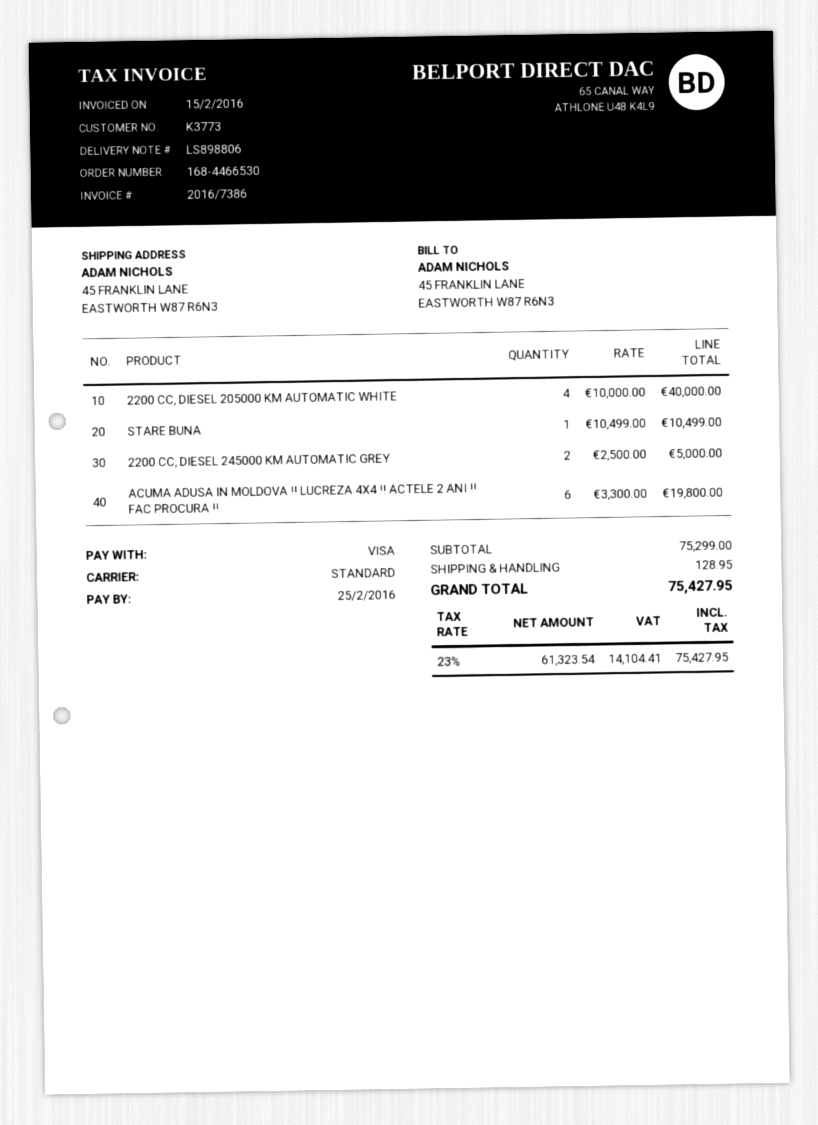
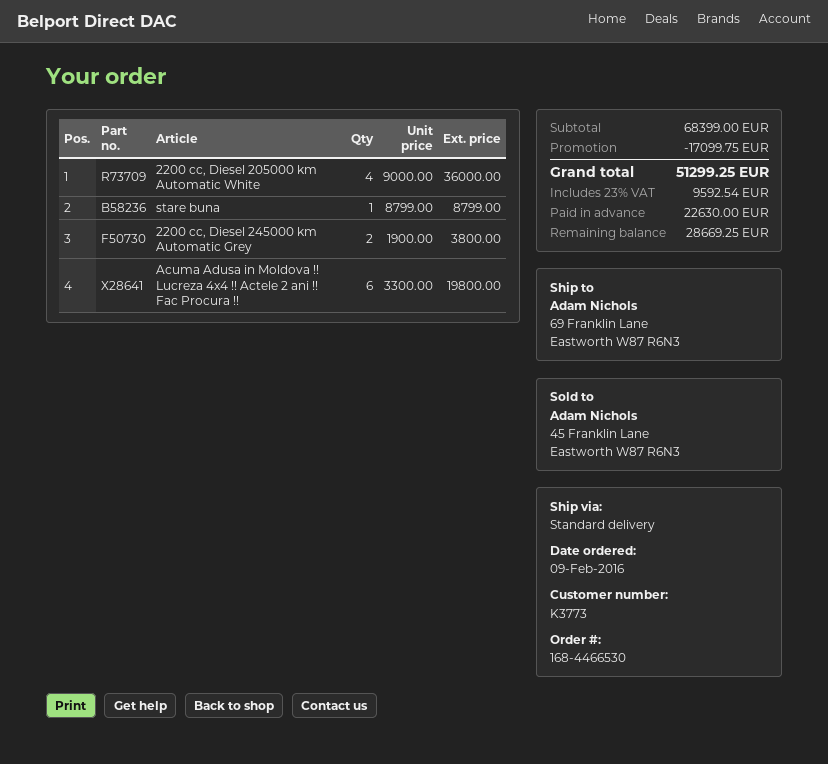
ship to: 45 FRANKLIN LANE, EASTWORTH W87 R6N3 -> 69 Franklin Lane, Eastworth W87 R6N3
2200 CC, DIESEL 205000 KM AUTOMATIC WHITE: 4 x 10000.00 = 40000.00 -> 4 x 9000.00 = 36000.00
STARE BUNA: 1 x 10499.00 = 10499.00 -> 1 x 8799.00 = 8799.00
2200 CC, DIESEL 245000 KM AUTOMATIC GREY: 2 x 2500.00 = 5000.00 -> 2 x 1900.00 = 3800.00
subtotal: 75299.00 -> 68399.00
discount: none -> 17099.75
shipping: 128.95 -> none
tax: 23% = 14104.41 -> 23% = 9592.54
total: 75427.95 -> 51299.25

